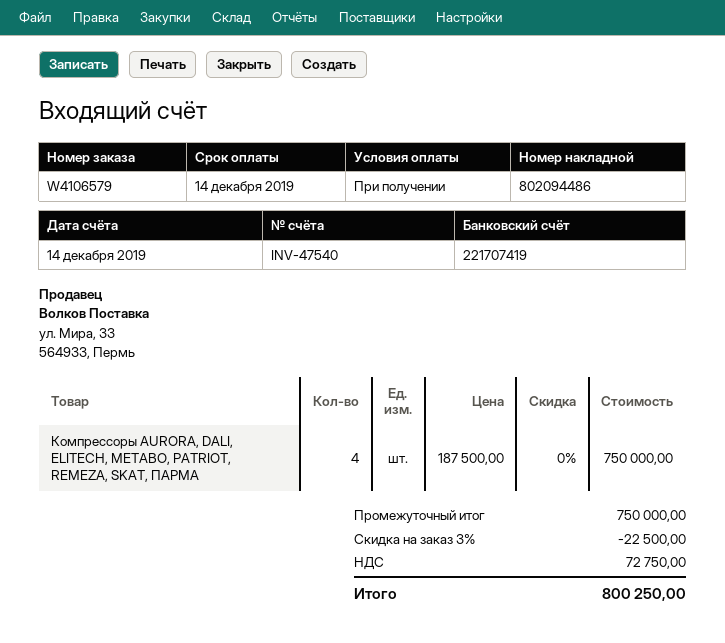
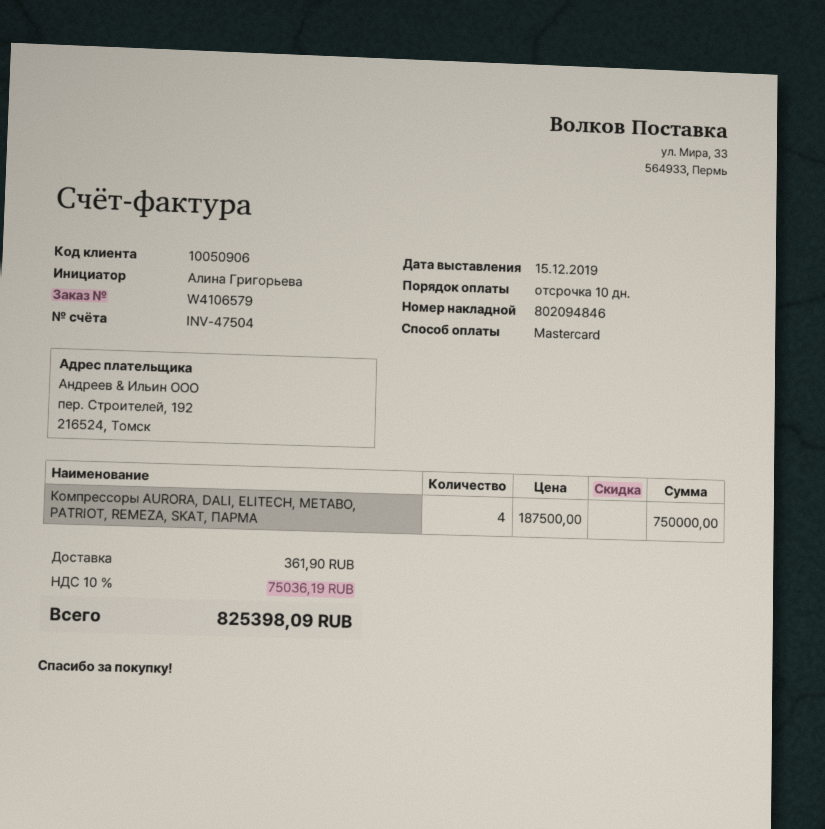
delivery note number: 802094486 -> 802094846
invoice number: INV-47540 -> INV-47504
invoice date: 2019-12-14 -> 2019-12-15
payment terms: on receipt -> 10 days
discount: 3% = 22500.00 -> none
shipping: none -> 361.90
tax: 72750.00 -> 75036.19
total: 800250.00 -> 825398.09

